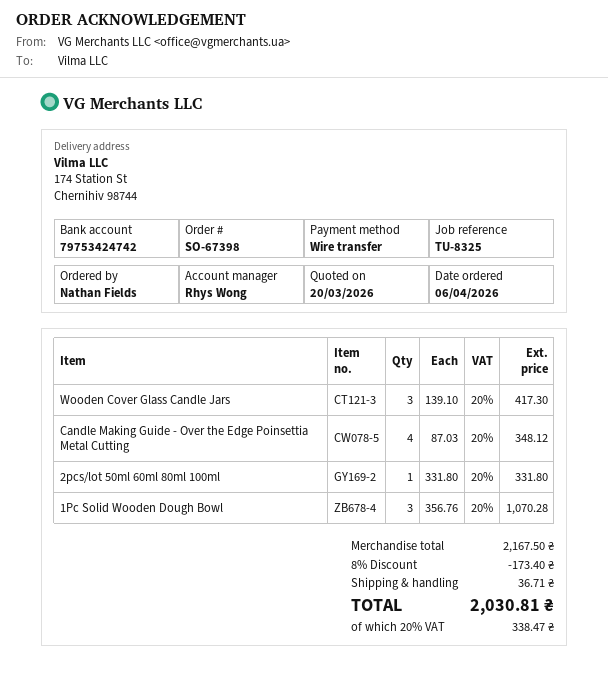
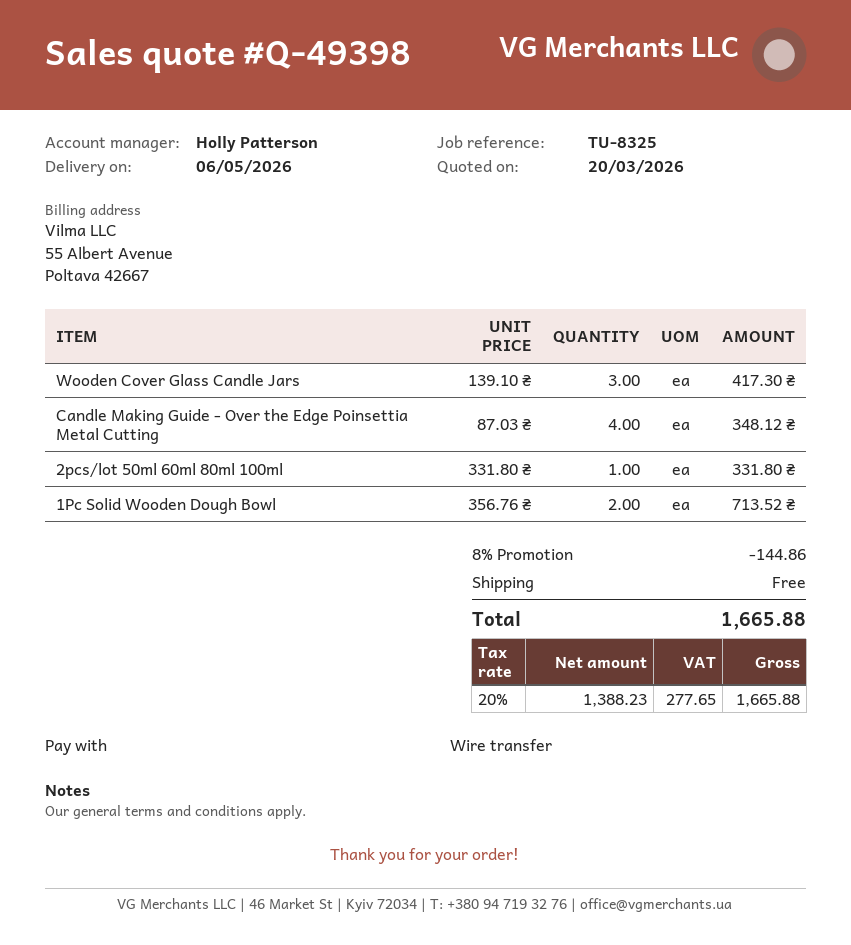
sales rep: Rhys Wong -> Holly Patterson
1Pc Solid Wooden Dough Bowl: 3 x 356.76 = 1070.28 -> 2 x 356.76 = 713.52
discount: 8% = 173.40 -> 8% = 144.86
shipping: 36.71 -> 0.00
tax: 20% = 338.47 -> 20% = 277.65
total: 2030.81 -> 1665.88

